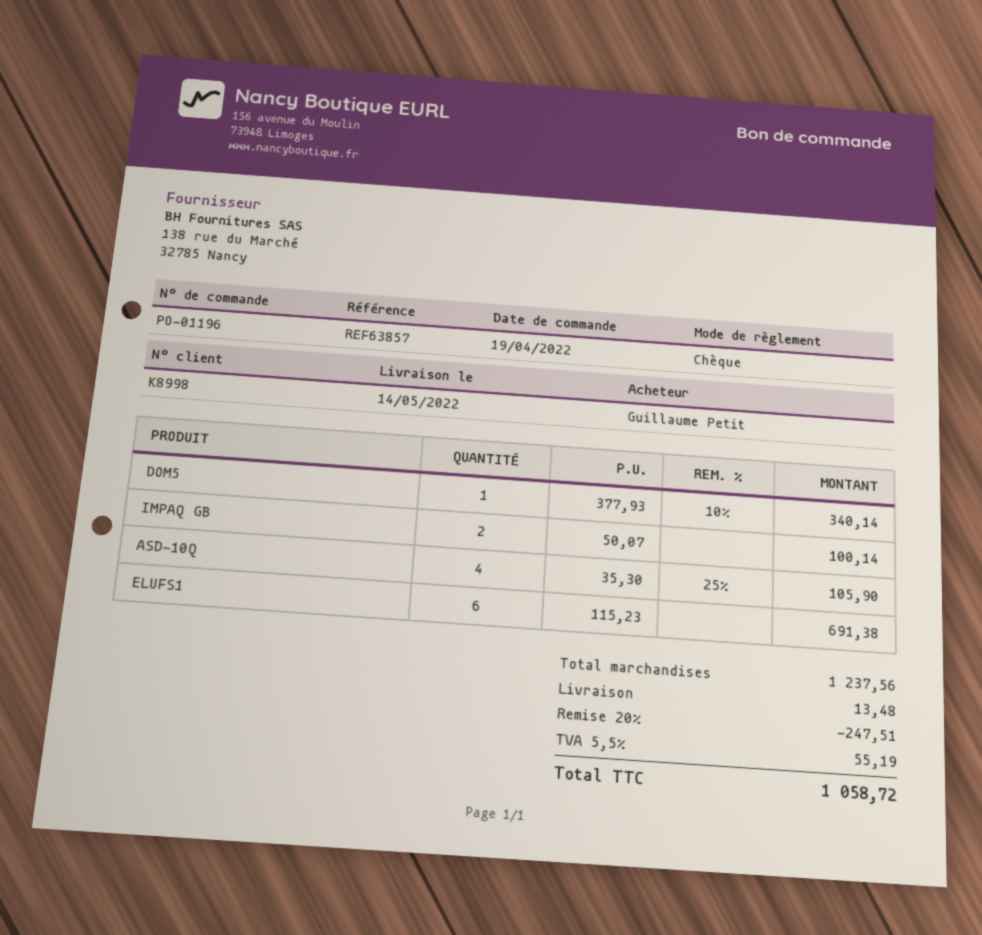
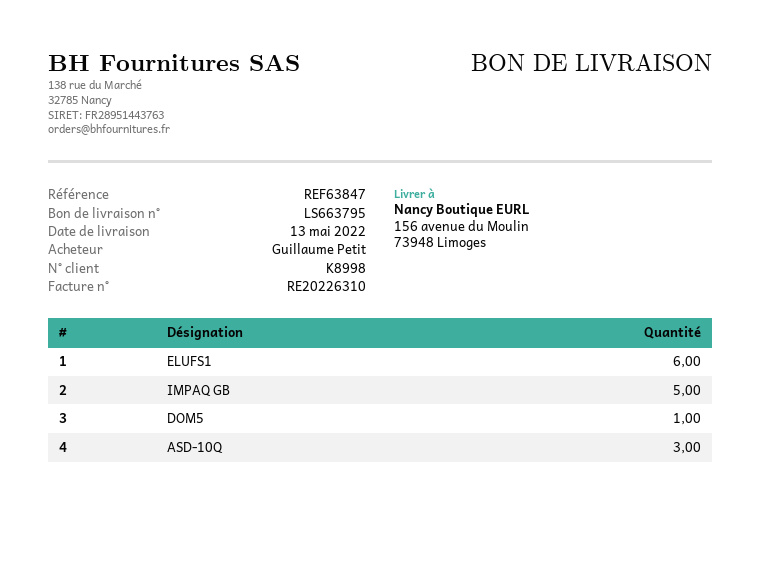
delivery date: 2022-05-14 -> 2022-05-13
reference: REF63857 -> REF63847
IMPAQ GB: 2 -> 5
ASD-10Q: 4 -> 3

